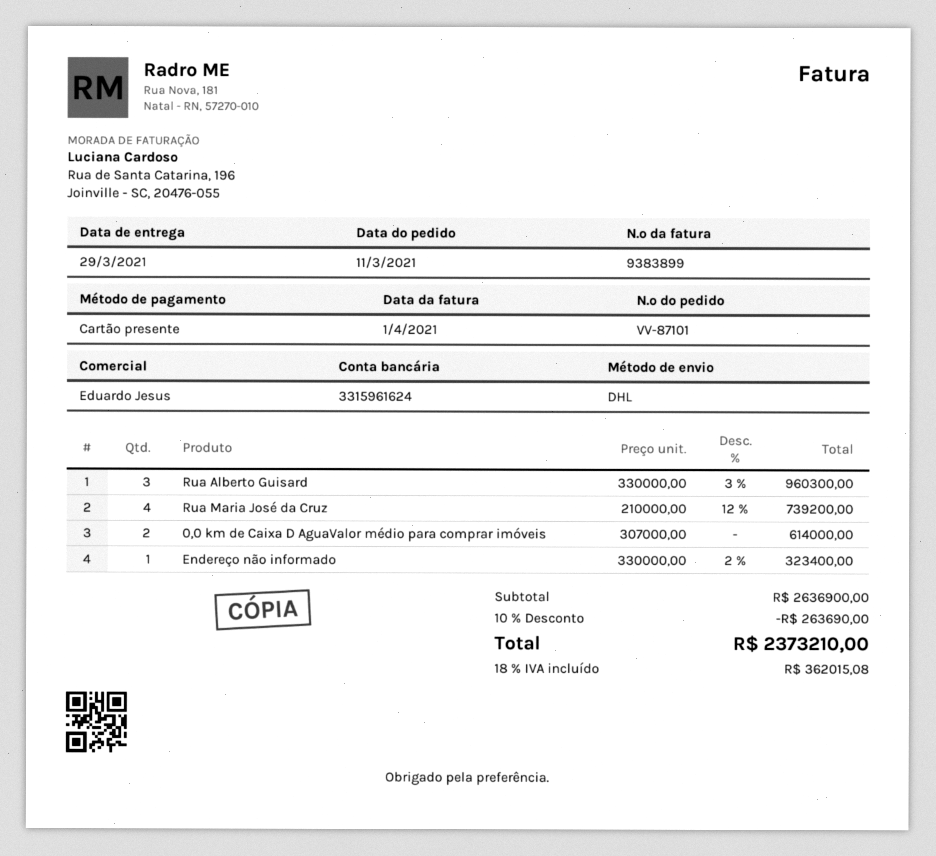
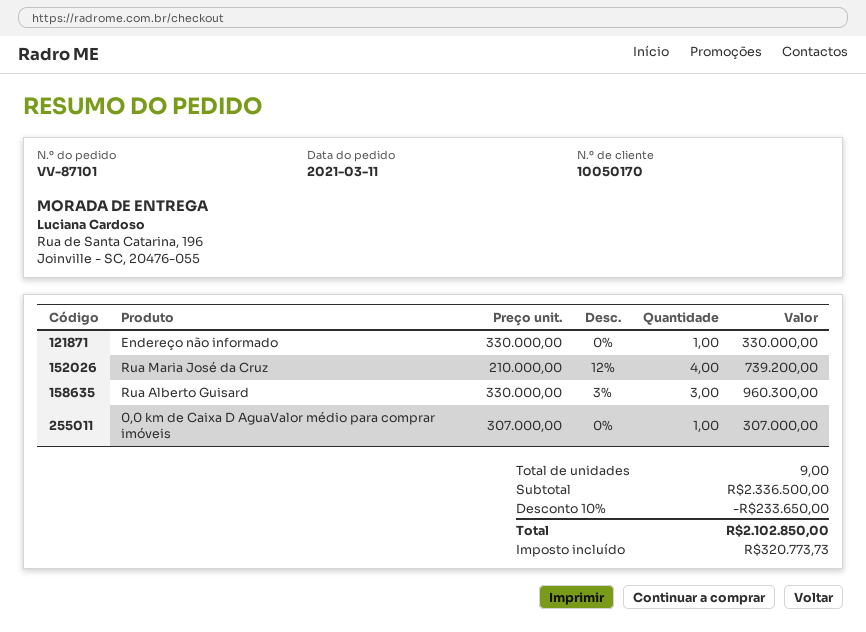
0,0 km de Caixa D AguaValor médio para comprar imóveis: 2 x 307000.00 = 614000.00 -> 1 x 307000.00 = 307000.00
Endereço não informado: 1 x 330000.00 - 2% = 323400.00 -> 1 x 330000.00 = 330000.00
subtotal: 2636900.00 -> 2336500.00
discount: 10% = 263690.00 -> 10% = 233650.00
tax: 362015.08 -> 320773.73
total: 2373210.00 -> 2102850.00

